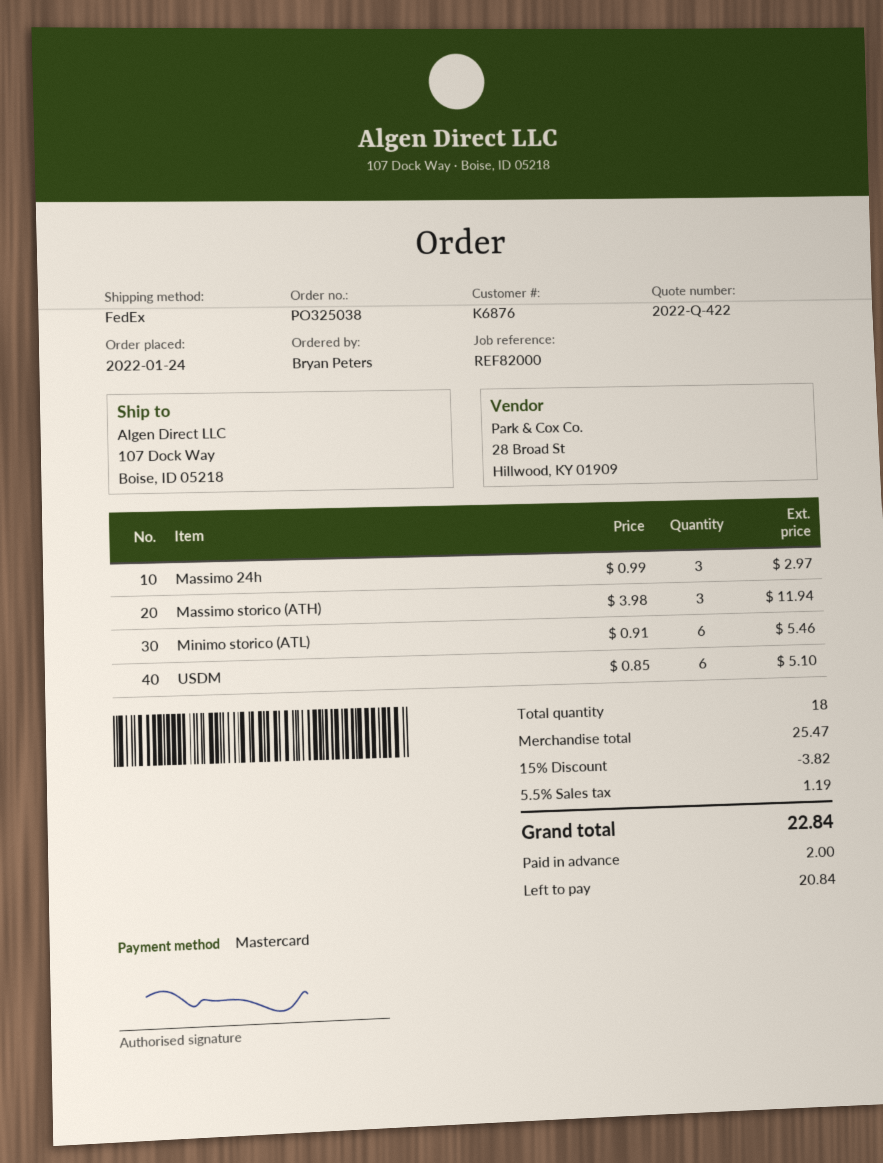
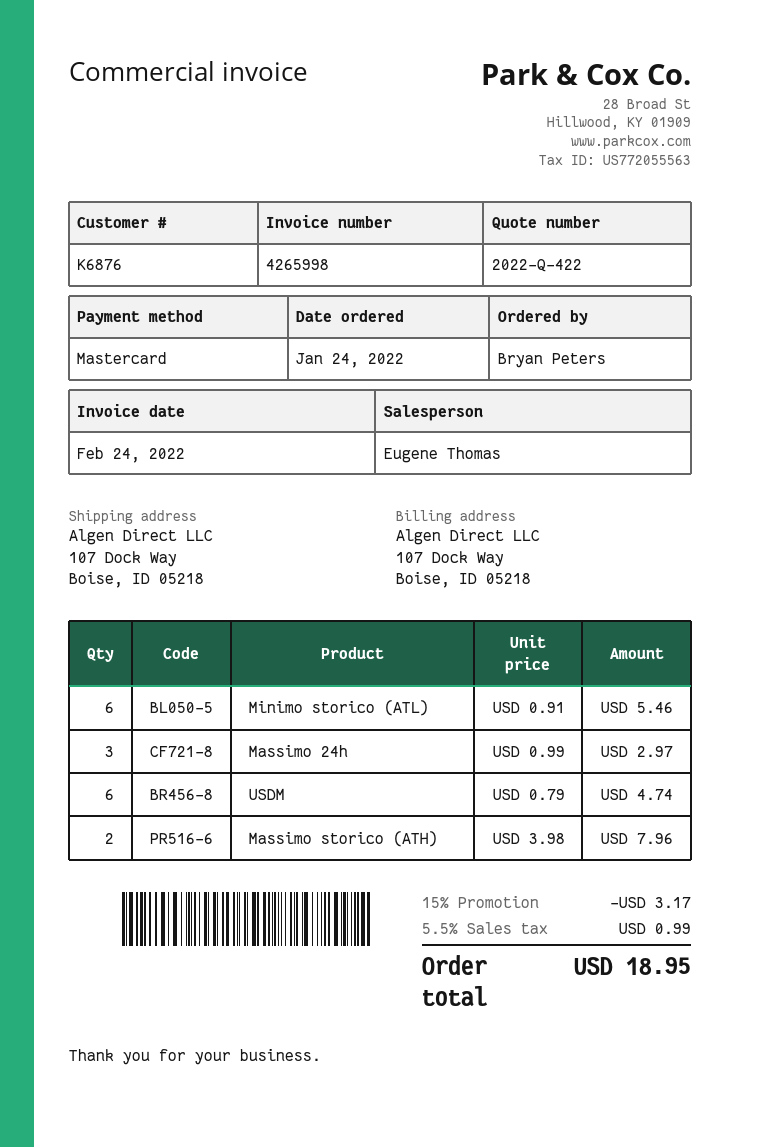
Massimo storico (ATH): 3 x 3.98 = 11.94 -> 2 x 3.98 = 7.96
USDM: 6 x 0.85 = 5.10 -> 6 x 0.79 = 4.74
discount: 15% = 3.82 -> 15% = 3.17
tax: 5.5% = 1.19 -> 5.5% = 0.99
total: 22.84 -> 18.95

